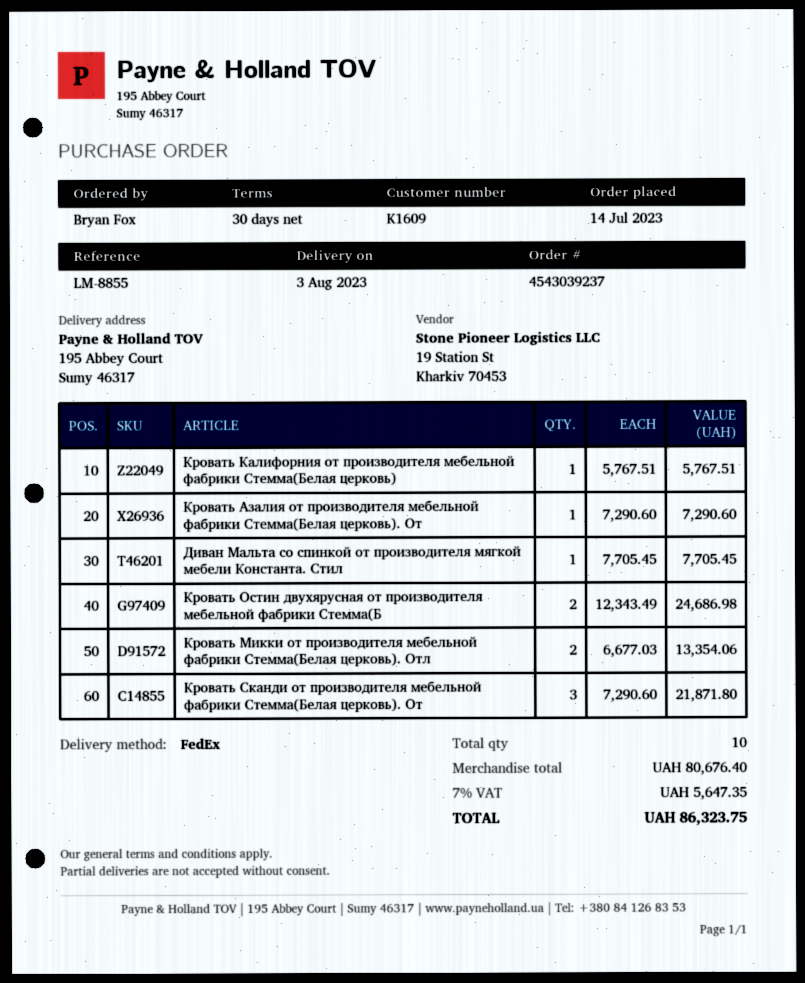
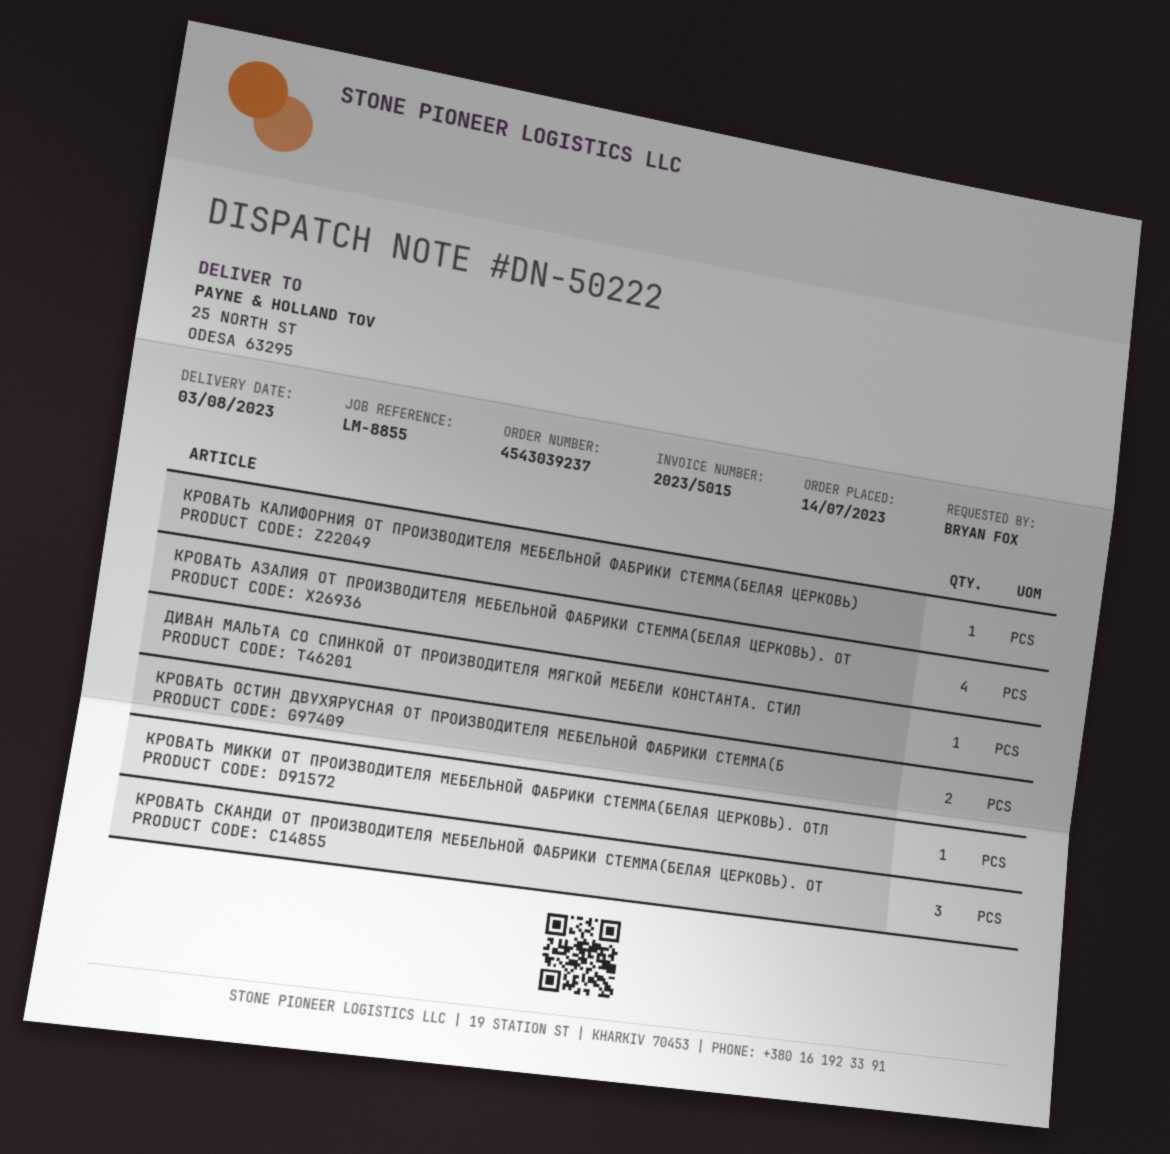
ship to: 195 Abbey Court, Sumy 46317 -> 25 NORTH ST, ODESA 63295
Кровать Азалия от производителя мебельной фабрики Стемма(Белая церковь). От: 1 -> 4
Кровать Микки от производителя мебельной фабрики Стемма(Белая церковь). Отл: 2 -> 1

